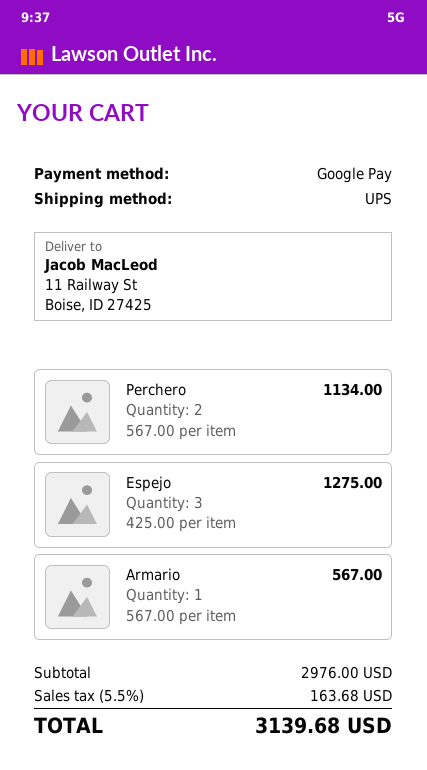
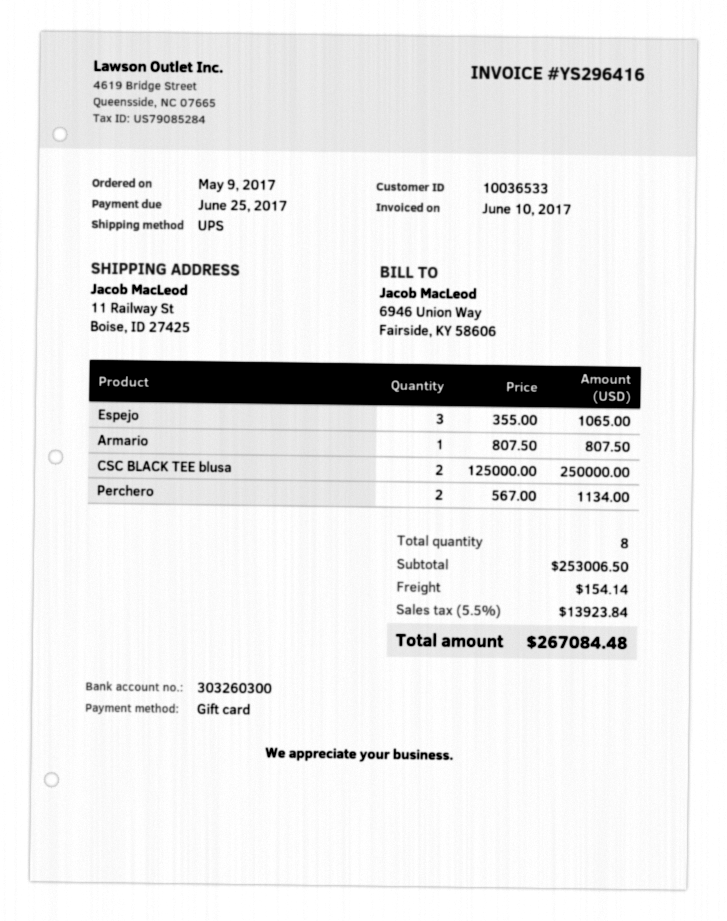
payment method: Google Pay -> gift card
Espejo: 3 x 425.00 = 1275.00 -> 3 x 355.00 = 1065.00
Armario: 1 x 567.00 = 567.00 -> 1 x 807.50 = 807.50
CSC BLACK TEE blusa: none -> 2 x 125000.00 = 250000.00
subtotal: 2976.00 -> 253006.50
shipping: none -> 154.14
tax: 5.5% = 163.68 -> 5.5% = 13923.84
total: 3139.68 -> 267084.48

